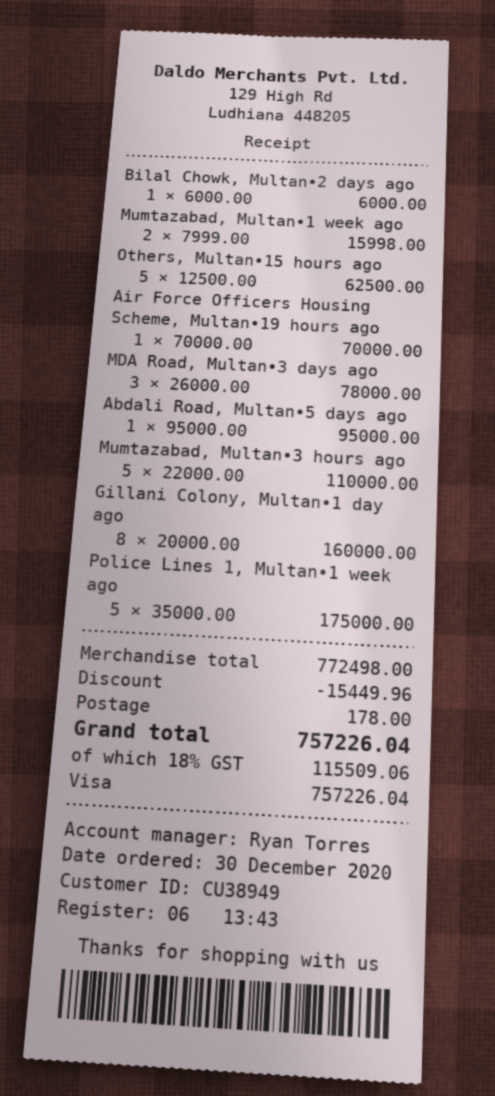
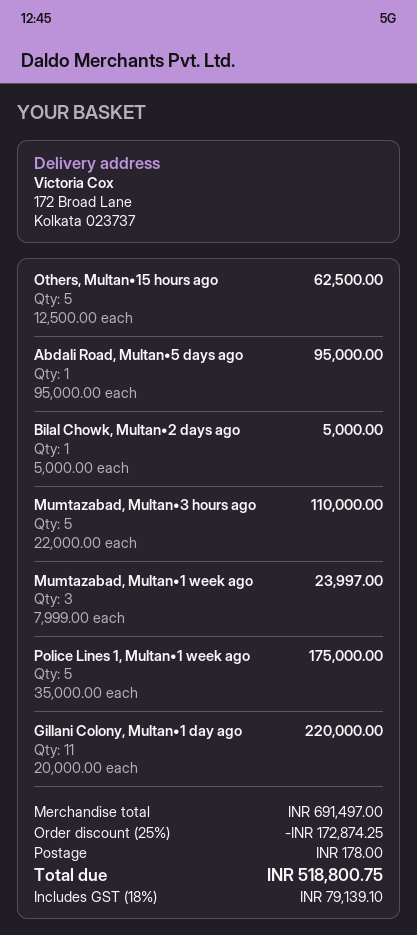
Bilal Chowk, Multan•2 days ago: 1 x 6000.00 = 6000.00 -> 1 x 5000.00 = 5000.00
Mumtazabad, Multan•1 week ago: 2 x 7999.00 = 15998.00 -> 3 x 7999.00 = 23997.00
Air Force Officers Housing Scheme, Multan•19 hours ago: 1 x 70000.00 = 70000.00 -> none
MDA Road, Multan•3 days ago: 3 x 26000.00 = 78000.00 -> none
Gillani Colony, Multan•1 day ago: 8 x 20000.00 = 160000.00 -> 11 x 20000.00 = 220000.00
subtotal: 772498.00 -> 691497.00
discount: 15449.96 -> 172874.25
tax: 18% = 115509.06 -> 18% = 79139.10
total: 757226.04 -> 518800.75

